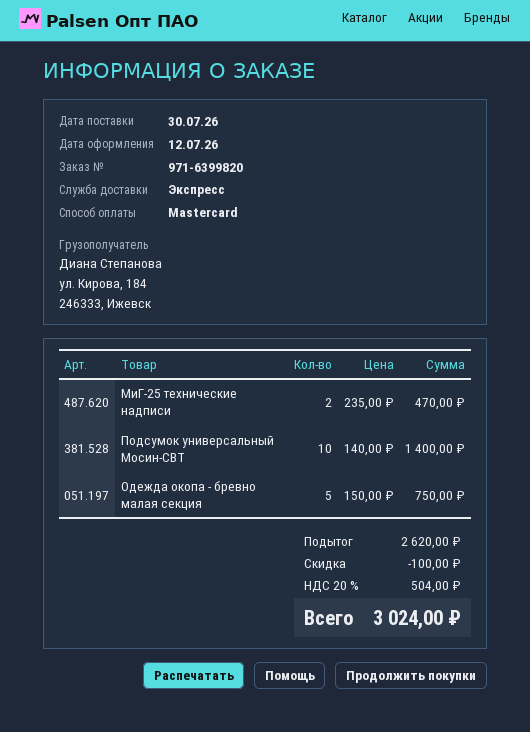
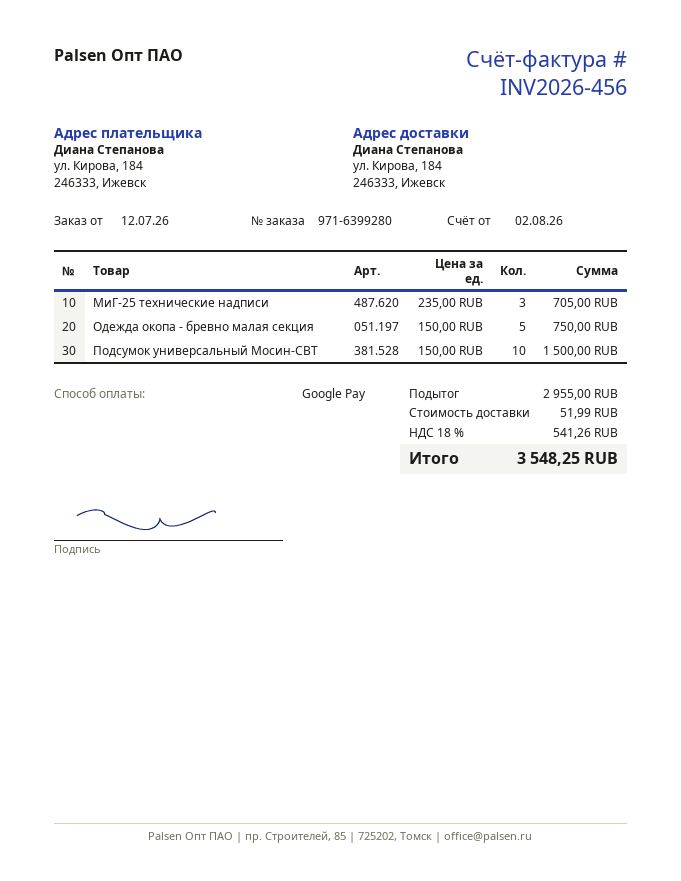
order number: 971-6399820 -> 971-6399280
payment method: Mastercard -> Google Pay
МиГ-25 технические надписи: 2 x 235.00 = 470.00 -> 3 x 235.00 = 705.00
Подсумок универсальный Мосин-СВТ: 10 x 140.00 = 1400.00 -> 10 x 150.00 = 1500.00
subtotal: 2620.00 -> 2955.00
discount: 100.00 -> none
shipping: none -> 51.99
tax: 20% = 504.00 -> 18% = 541.26
total: 3024.00 -> 3548.25

